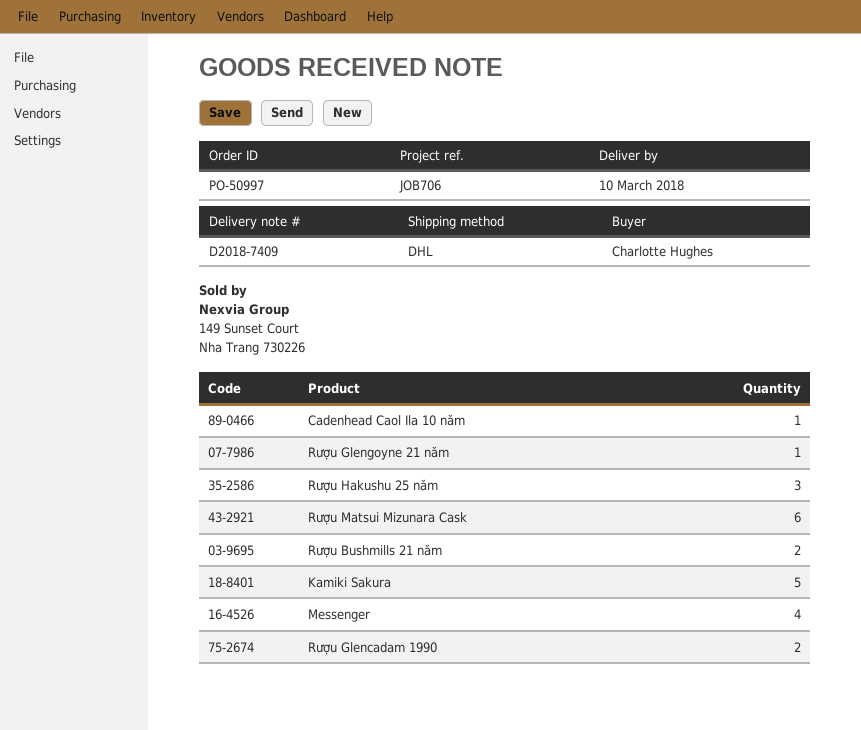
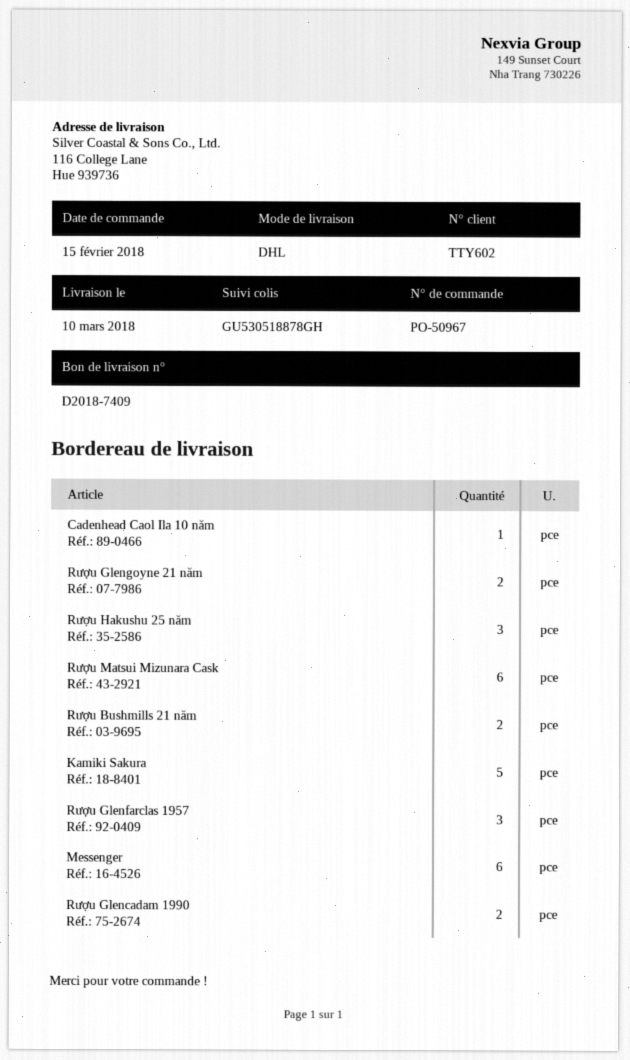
order number: PO-50997 -> PO-50967
Rượu Glengoyne 21 năm: 1 -> 2
Messenger: 4 -> 6
Rượu Glenfarclas 1957: none -> 3

